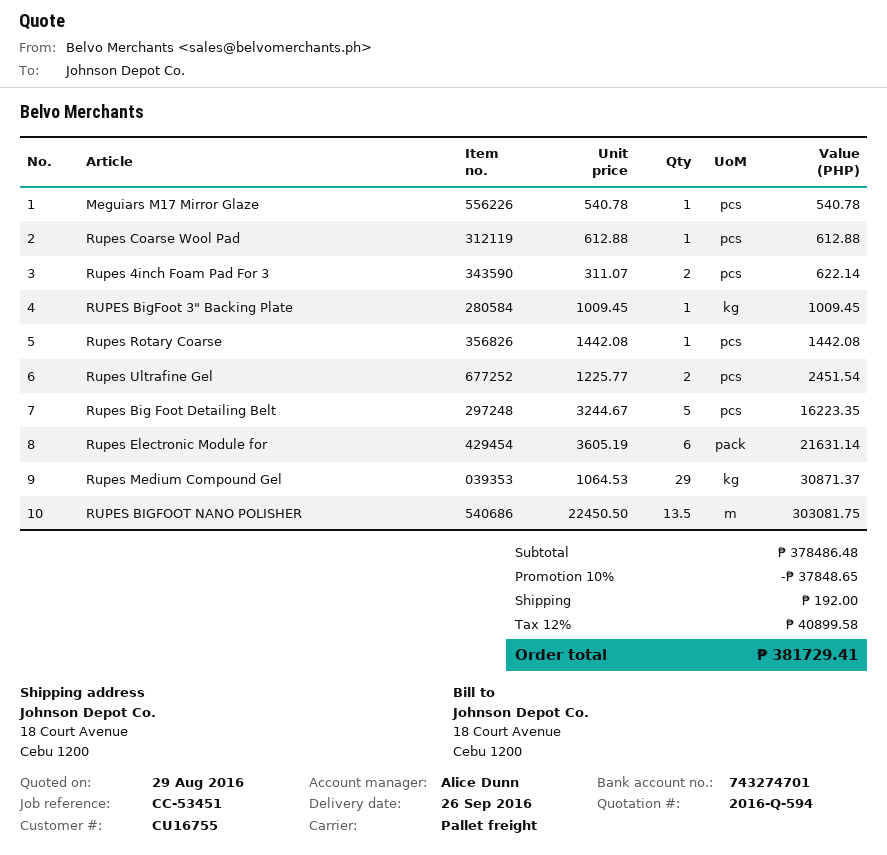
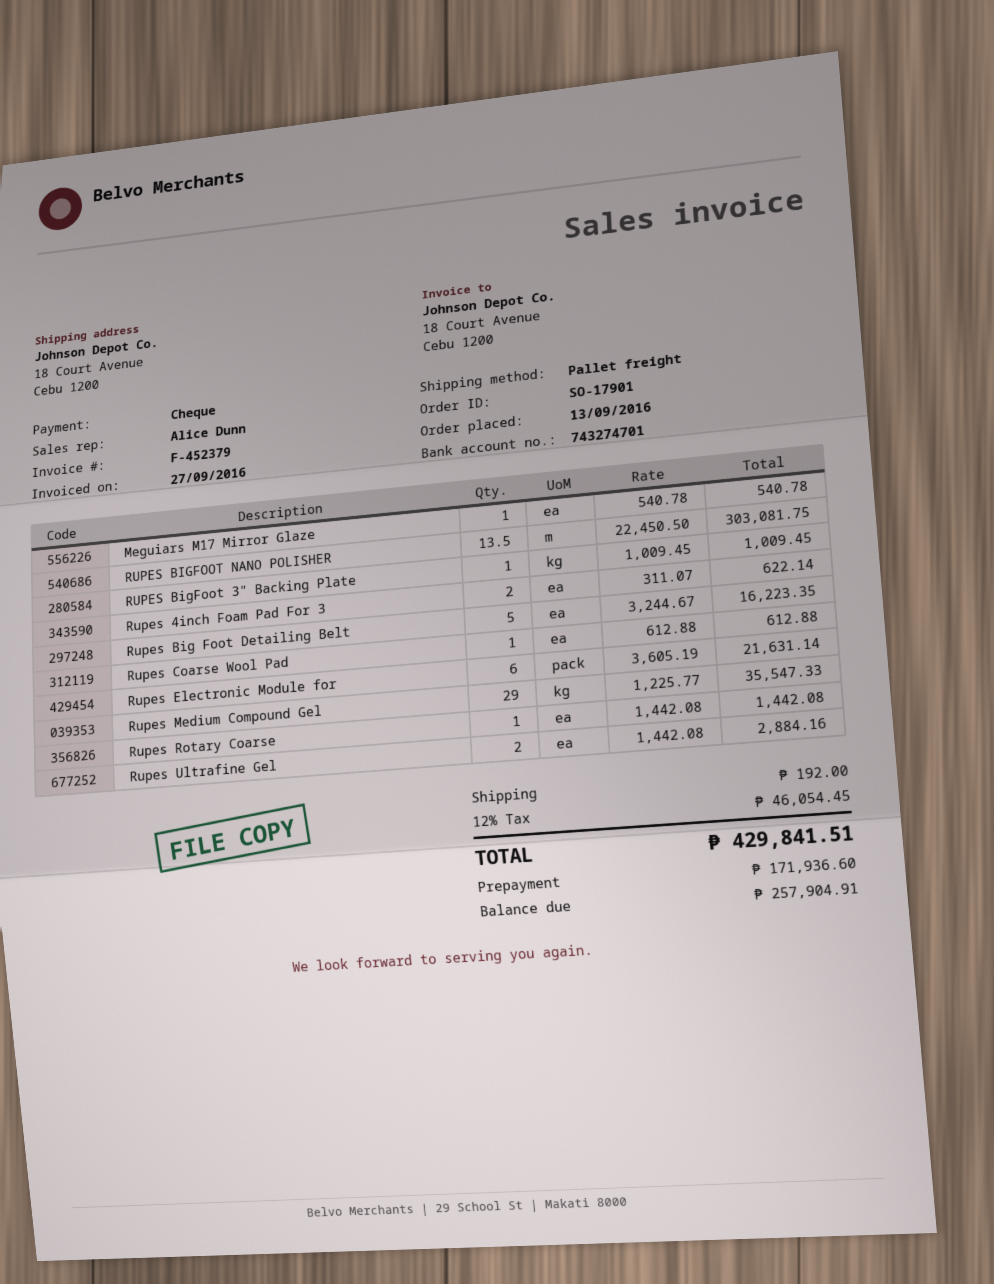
Rupes Ultrafine Gel: 2 x 1225.77 = 2451.54 -> 2 x 1442.08 = 2884.16
Rupes Medium Compound Gel: 29 x 1064.53 = 30871.37 -> 29 x 1225.77 = 35547.33
discount: 10% = 37848.65 -> none
tax: 12% = 40899.58 -> 12% = 46054.45
total: 381729.41 -> 429841.51

